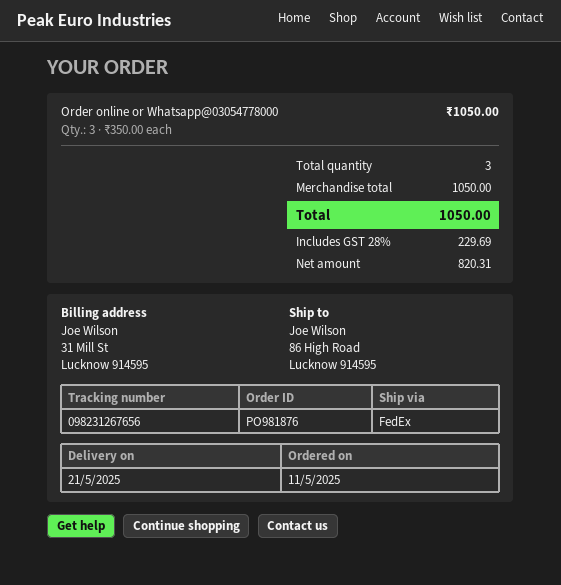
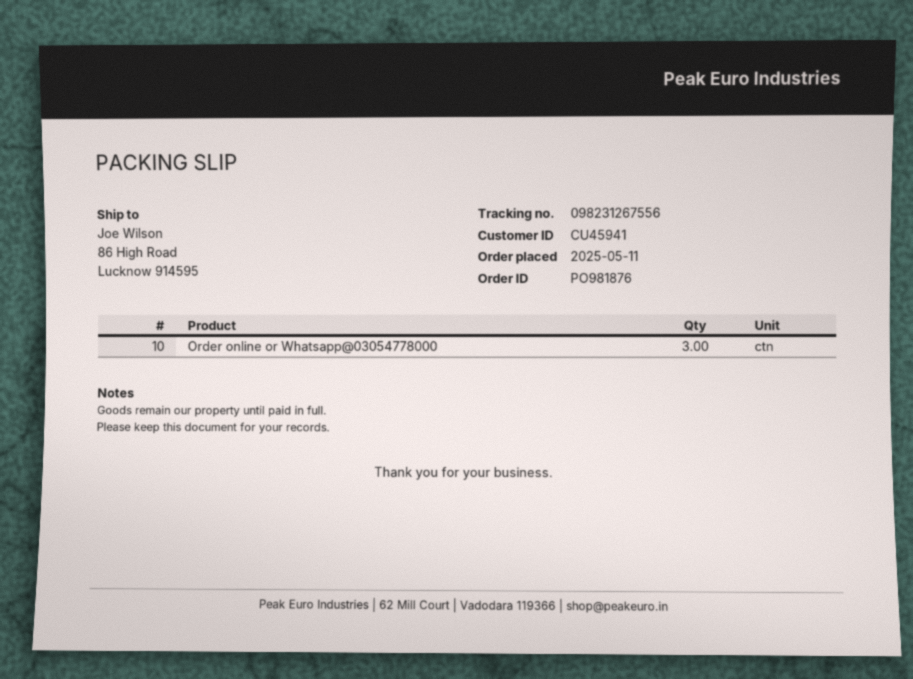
tracking number: 098231267656 -> 098231267556

